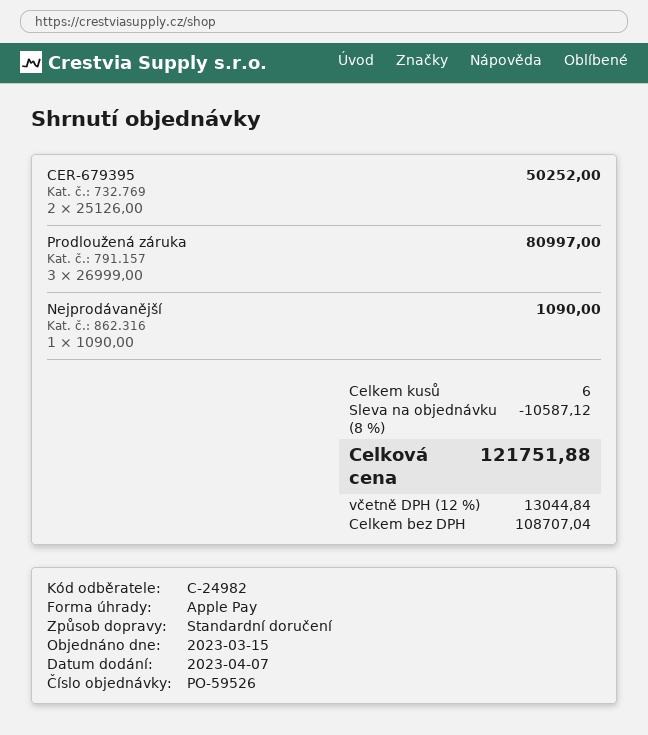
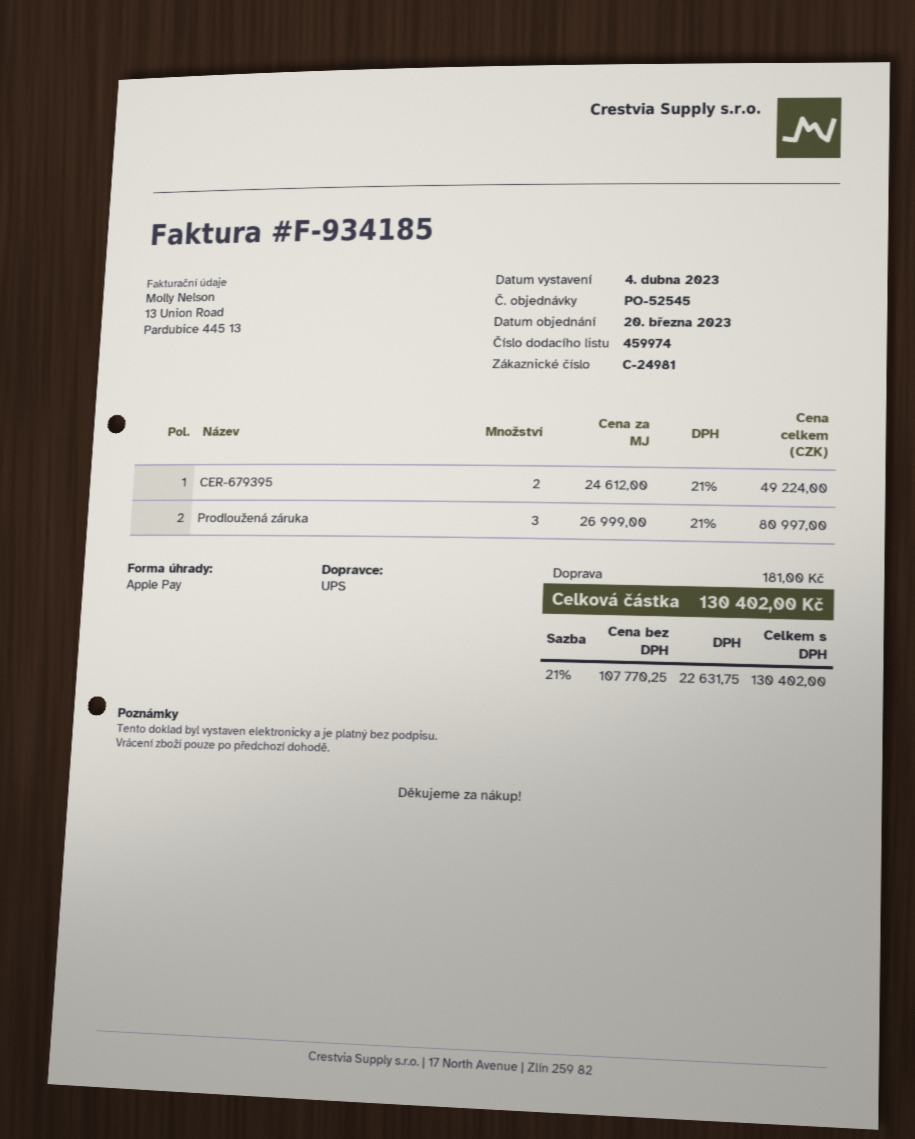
order number: PO-59526 -> PO-52545
order date: 2023-03-15 -> 2023-03-20
customer number: C-24982 -> C-24981
shipping method: standard -> UPS
CER-679395: 2 x 25126.00 = 50252.00 -> 2 x 24612.00 = 49224.00
Nejprodávanější: 1 x 1090.00 = 1090.00 -> none
discount: 8% = 10587.12 -> none
shipping: none -> 181.00
net: 108707.04 -> 107770.25
tax: 12% = 13044.84 -> 21% = 22631.75
total: 121751.88 -> 130402.00

